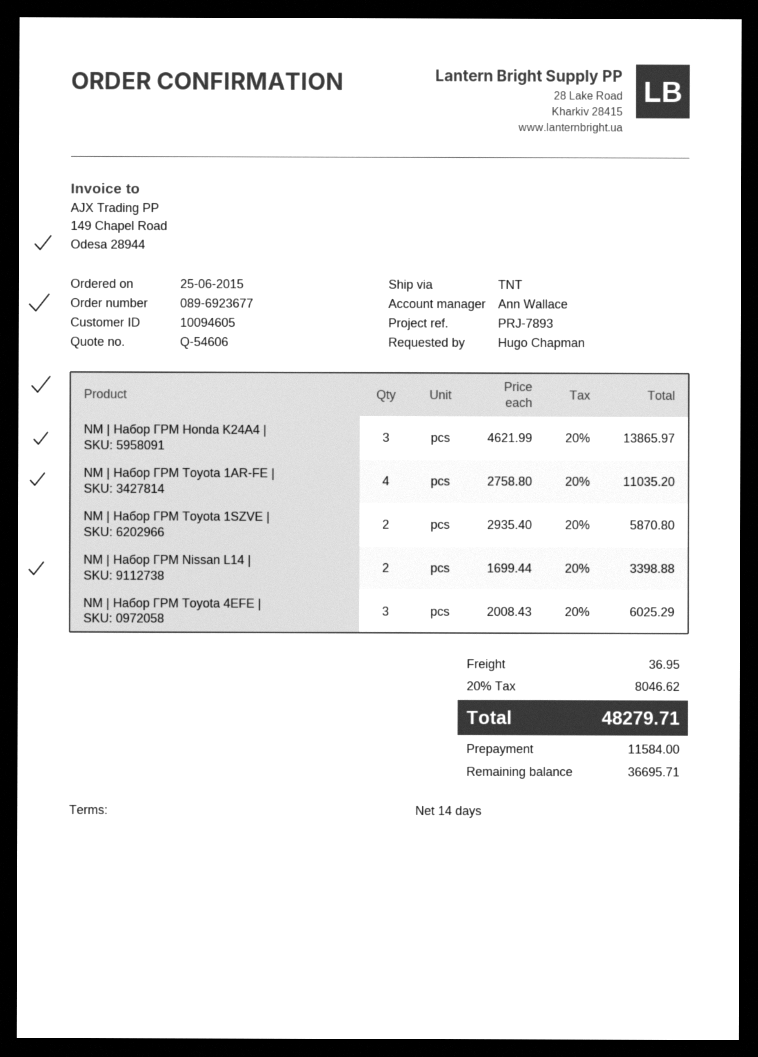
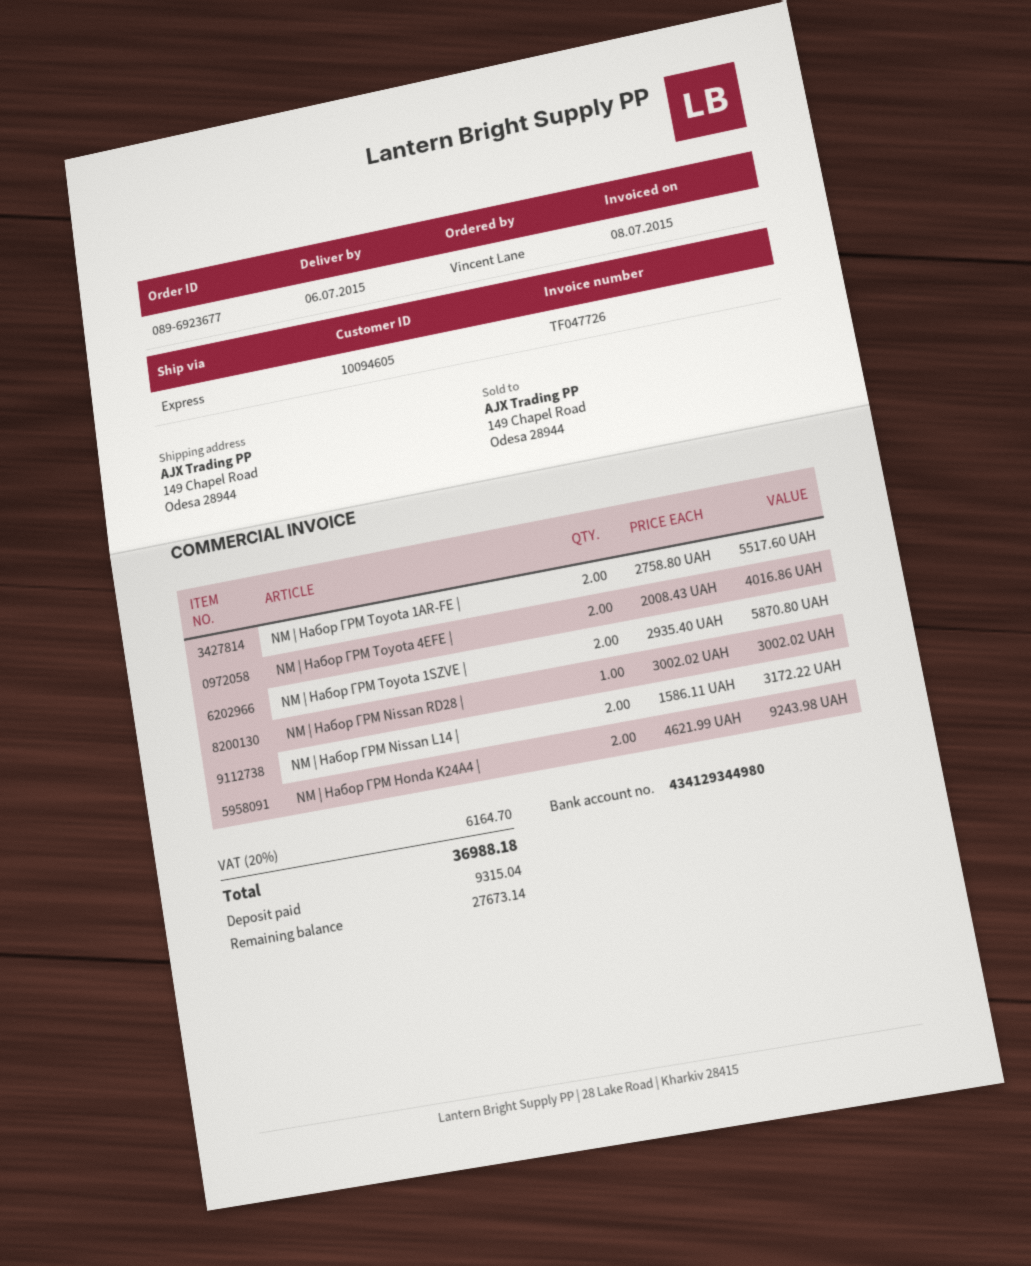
ordered by: Hugo Chapman -> Vincent Lane
shipping method: TNT -> express
NM | Набор ГРМ Honda K24A4 |: 3 x 4621.99 = 13865.97 -> 2 x 4621.99 = 9243.98
NM | Набор ГРМ Toyota 1AR-FE |: 4 x 2758.80 = 11035.20 -> 2 x 2758.80 = 5517.60
NM | Набор ГРМ Nissan L14 |: 2 x 1699.44 = 3398.88 -> 2 x 1586.11 = 3172.22
NM | Набор ГРМ Toyota 4EFE |: 3 x 2008.43 = 6025.29 -> 2 x 2008.43 = 4016.86
NM | Набор ГРМ Nissan RD28 |: none -> 1 x 3002.02 = 3002.02
shipping: 36.95 -> none
tax: 20% = 8046.62 -> 20% = 6164.70
total: 48279.71 -> 36988.18
deposit: 11584.00 -> 9315.04
balance: 36695.71 -> 27673.14

